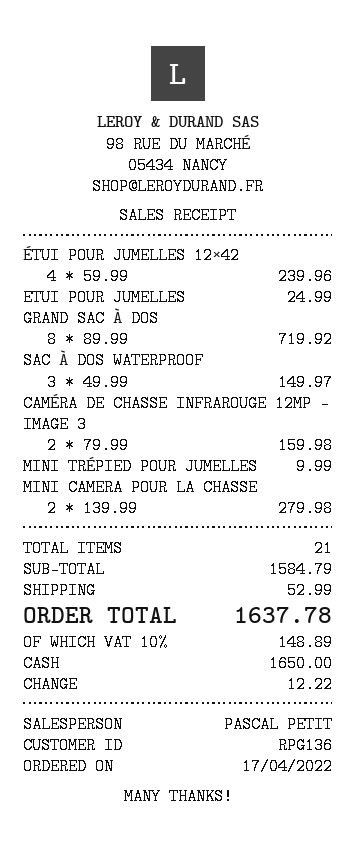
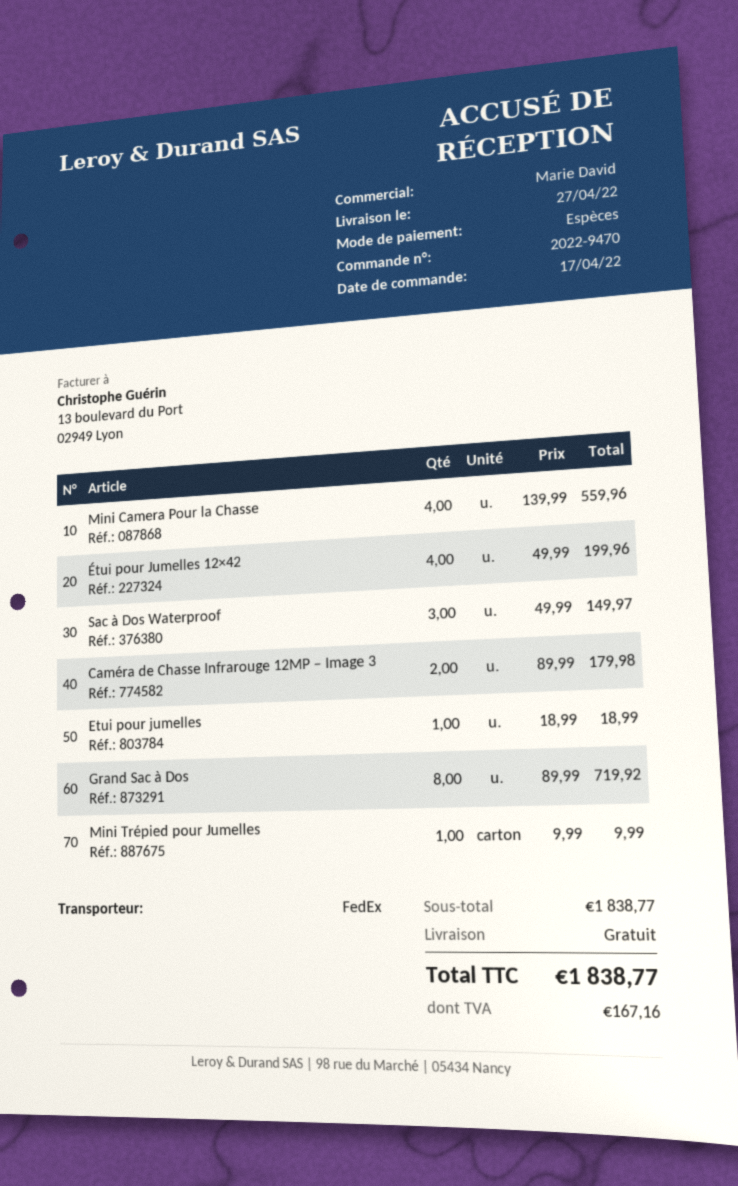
sales rep: PASCAL PETIT -> Marie David
ÉTUI POUR JUMELLES 12×42: 4 x 59.99 = 239.96 -> 4 x 49.99 = 199.96
ETUI POUR JUMELLES: 1 x 24.99 = 24.99 -> 1 x 18.99 = 18.99
CAMÉRA DE CHASSE INFRAROUGE 12MP – IMAGE 3: 2 x 79.99 = 159.98 -> 2 x 89.99 = 179.98
MINI CAMERA POUR LA CHASSE: 2 x 139.99 = 279.98 -> 4 x 139.99 = 559.96
subtotal: 1584.79 -> 1838.77
shipping: 52.99 -> 0.00
tax: 148.89 -> 167.16
total: 1637.78 -> 1838.77

